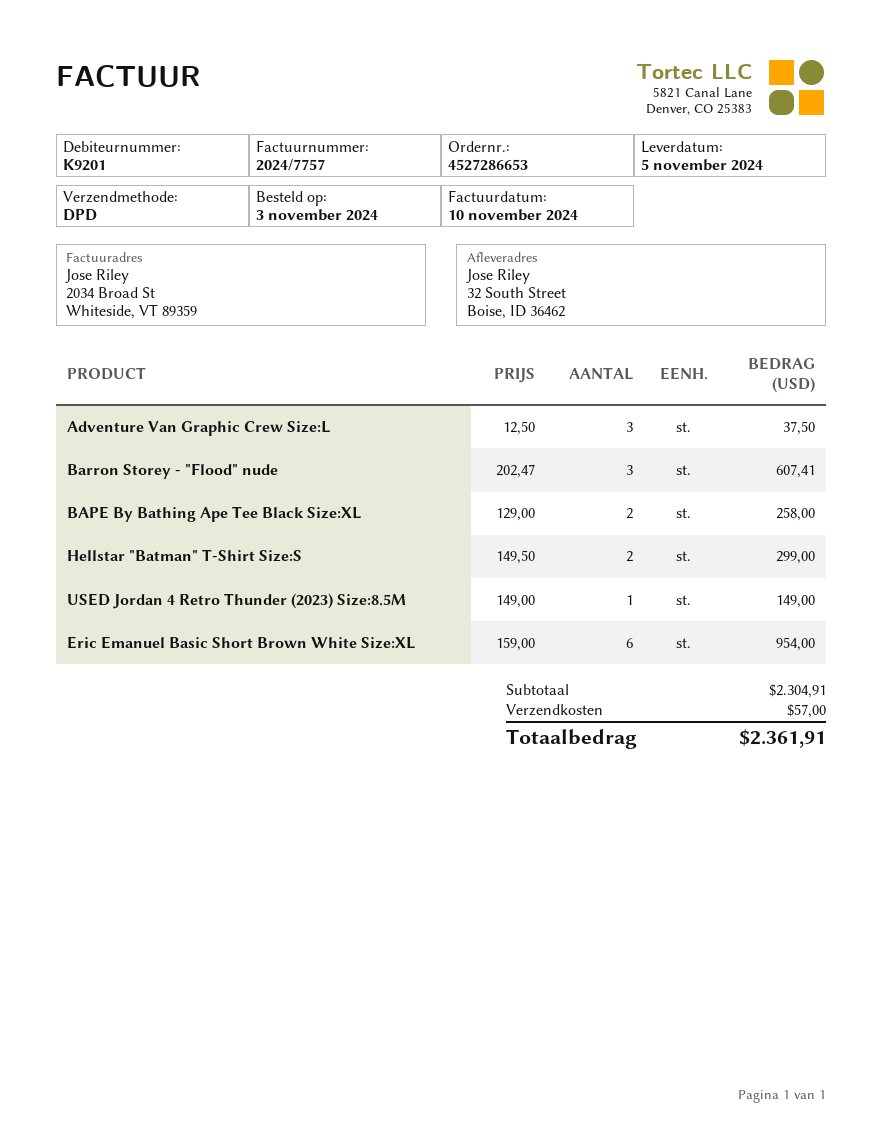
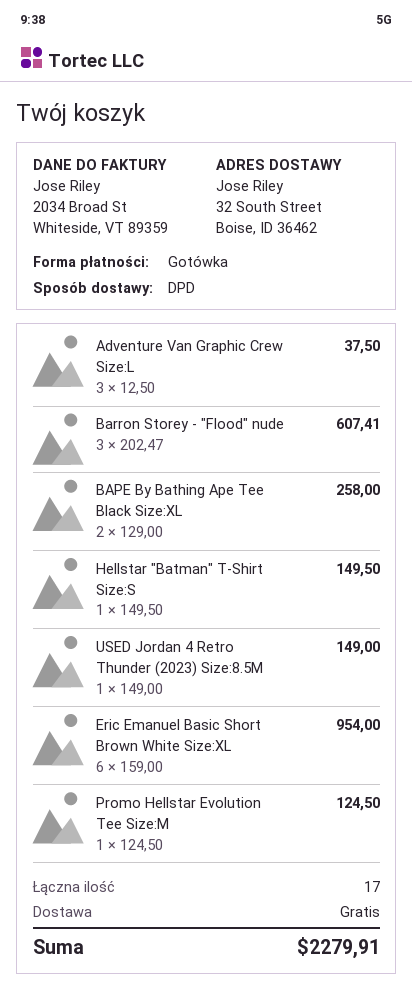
Hellstar "Batman" T-Shirt Size:S: 2 x 149.50 = 299.00 -> 1 x 149.50 = 149.50
Promo Hellstar Evolution Tee Size:M: none -> 1 x 124.50 = 124.50
shipping: 57.00 -> 0.00
total: 2361.91 -> 2279.91

